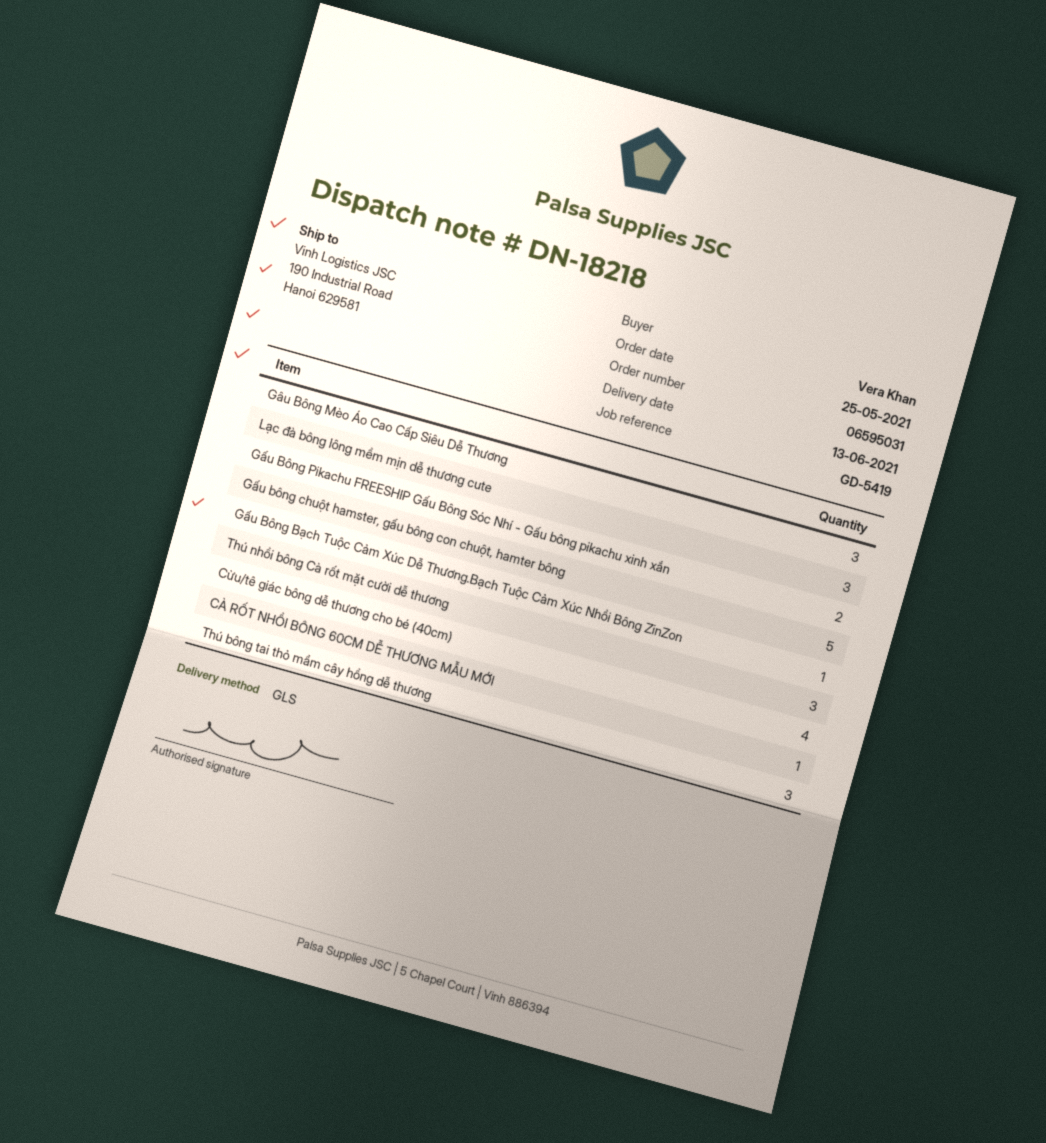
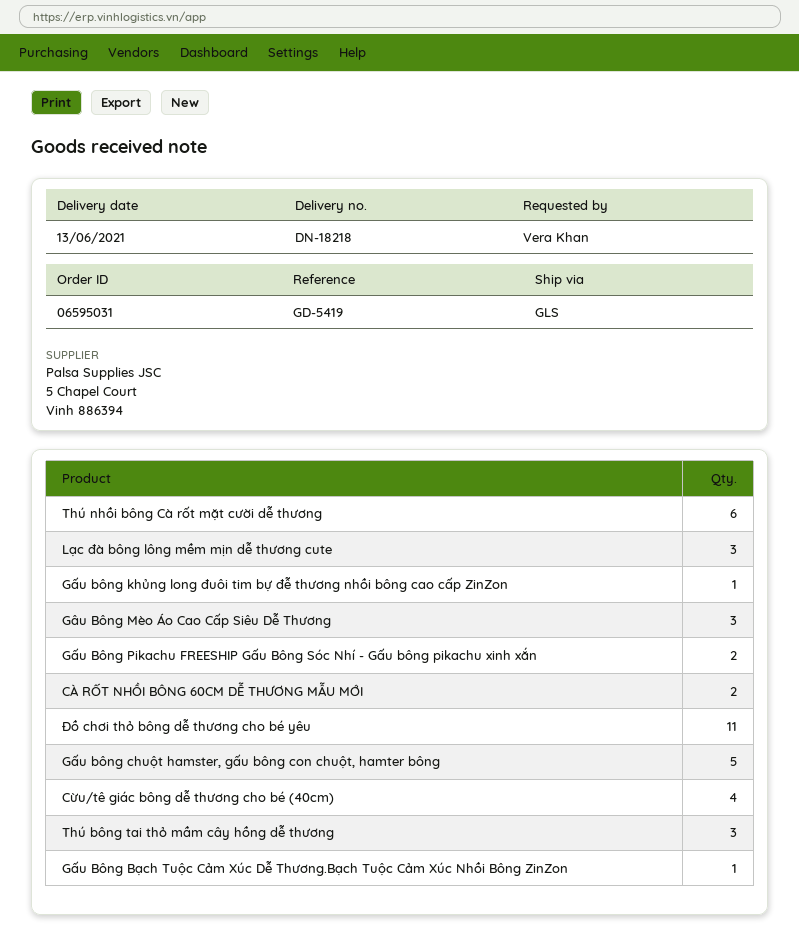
Thú nhồi bông Cà rốt mặt cười dễ thương: 3 -> 6
CÀ RỐT NHỒI BÔNG 60CM DỄ THƯƠNG MẪU MỚI: 1 -> 2
Gấu bông khủng long đuôi tim bự đễ thương nhồi bông cao cấp ZinZon: none -> 1
Đồ chơi thỏ bông dễ thương cho bé yêu: none -> 11

